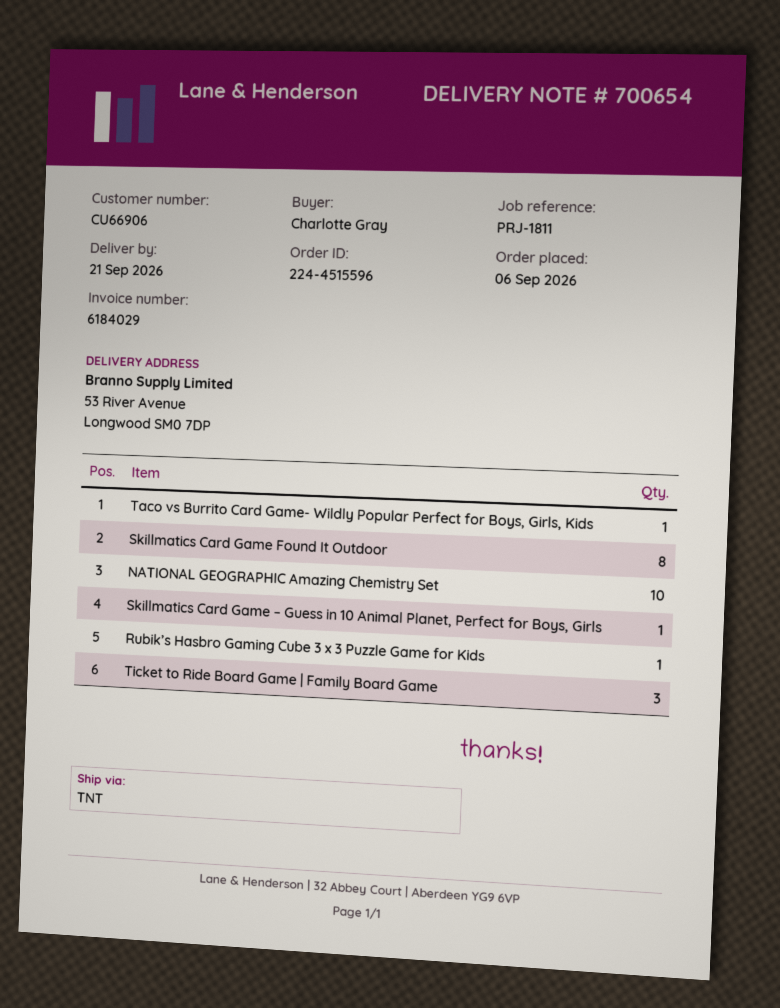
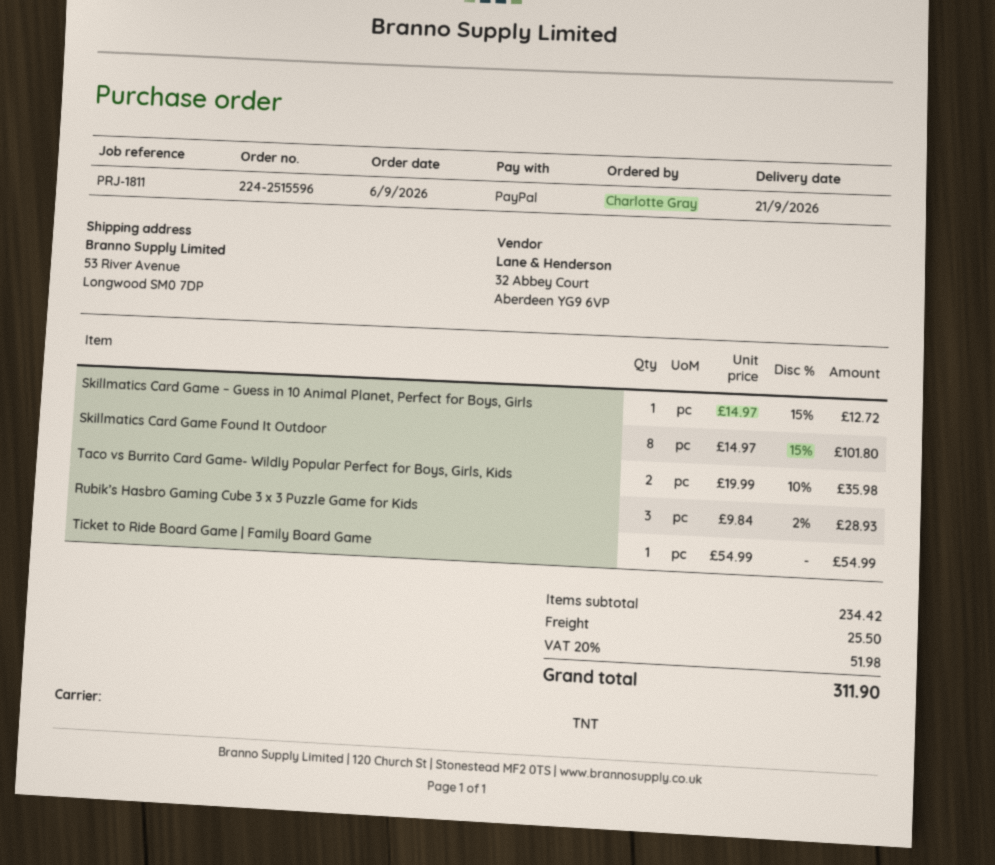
order number: 224-4515596 -> 224-2515596
Taco vs Burrito Card Game- Wildly Popular Perfect for Boys, Girls, Kids: 1 -> 2
NATIONAL GEOGRAPHIC Amazing Chemistry Set: 10 -> none
Rubik’s Hasbro Gaming Cube 3 x 3 Puzzle Game for Kids: 1 -> 3
Ticket to Ride Board Game | Family Board Game: 3 -> 1

